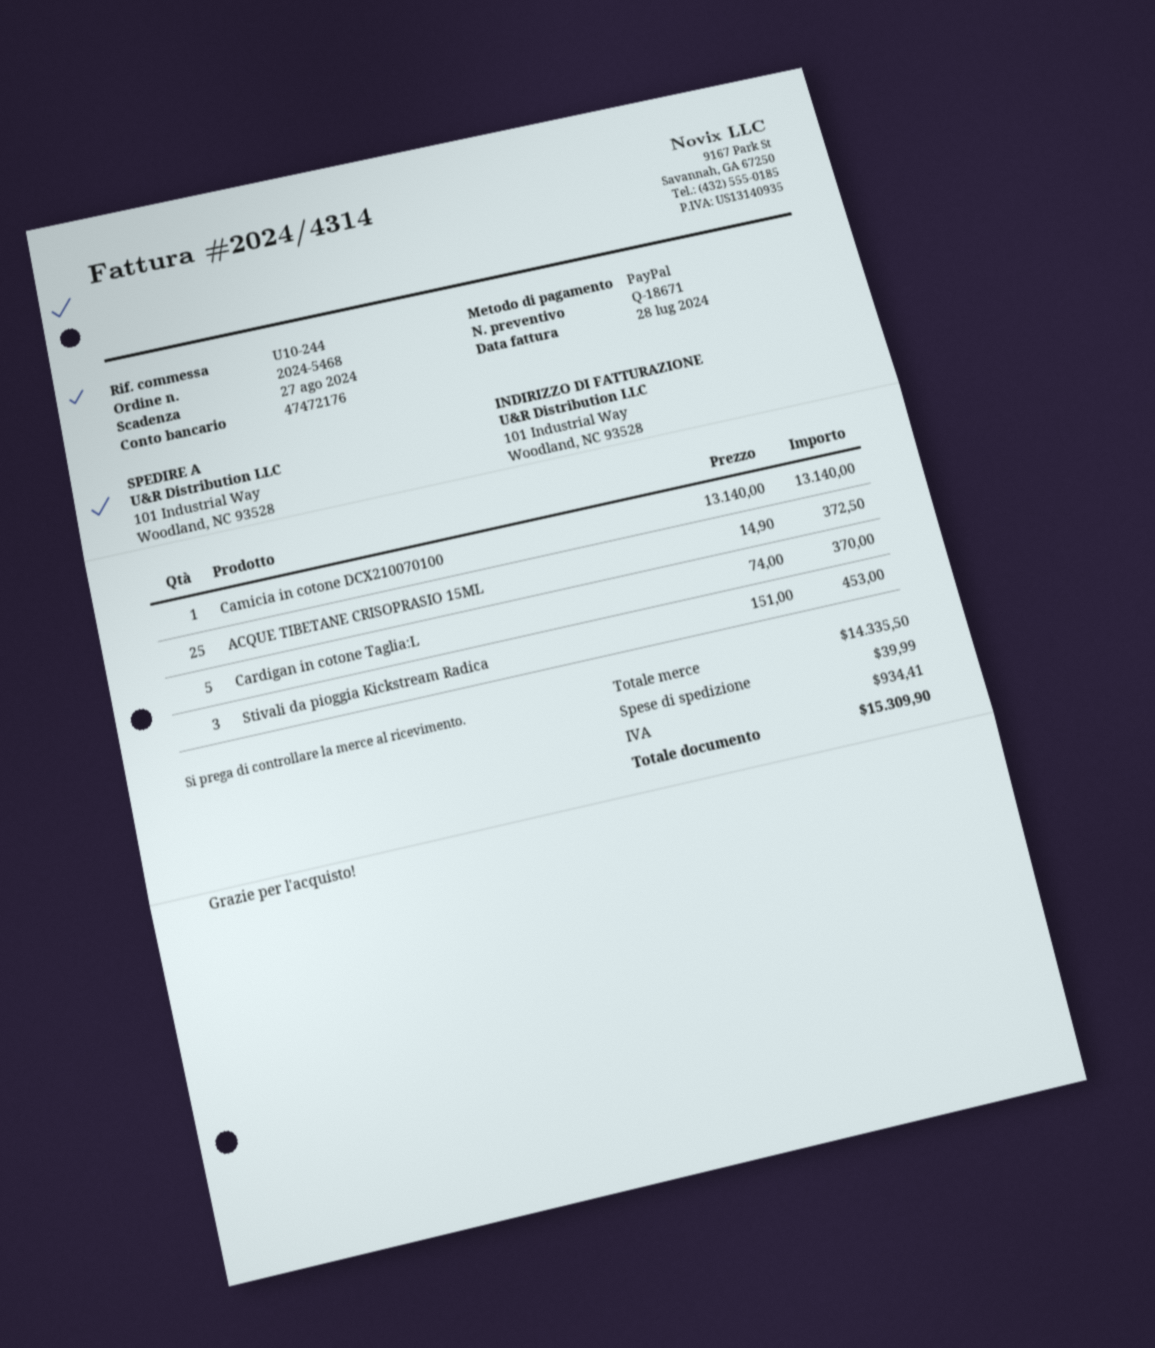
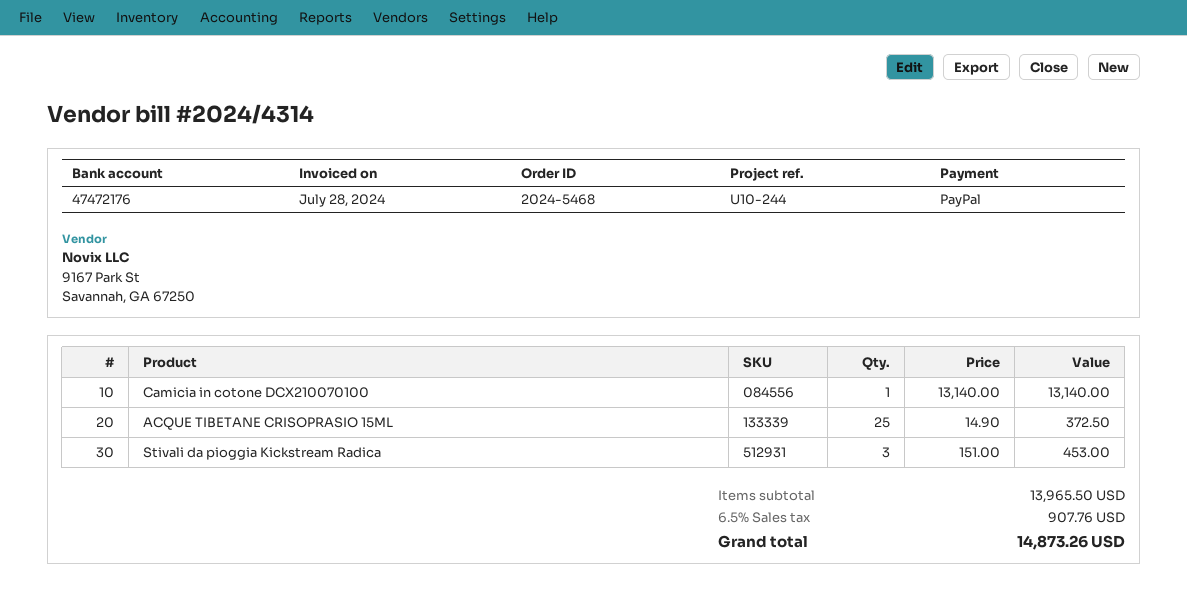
Cardigan in cotone Taglia:L: 5 x 74.00 = 370.00 -> none
subtotal: 14335.50 -> 13965.50
shipping: 39.99 -> none
tax: 934.41 -> 907.76
total: 15309.90 -> 14873.26

